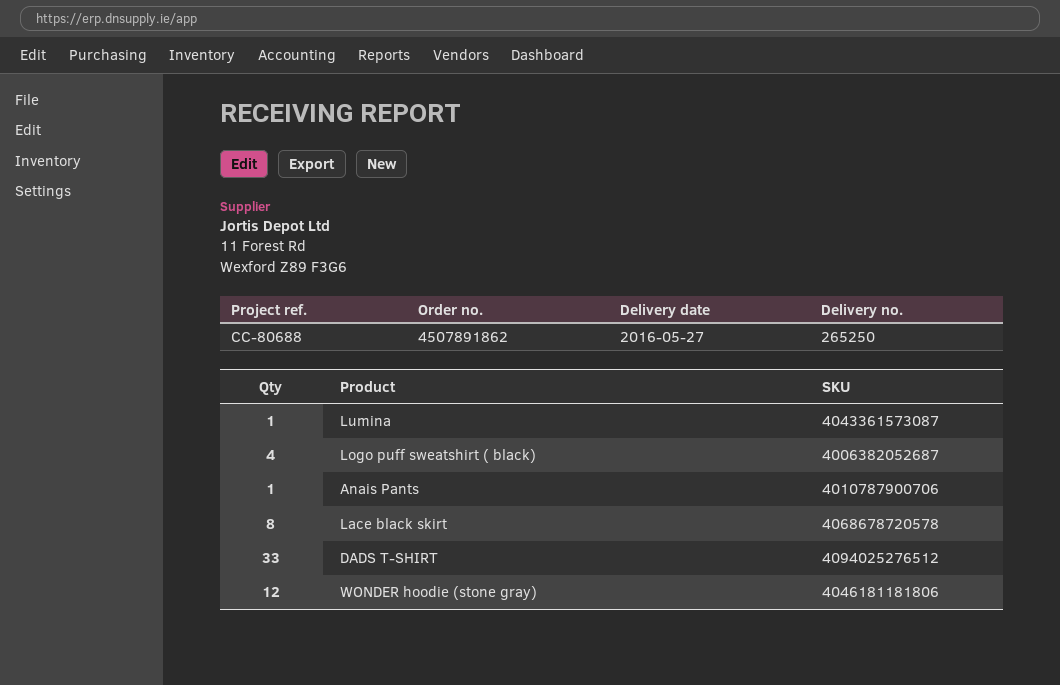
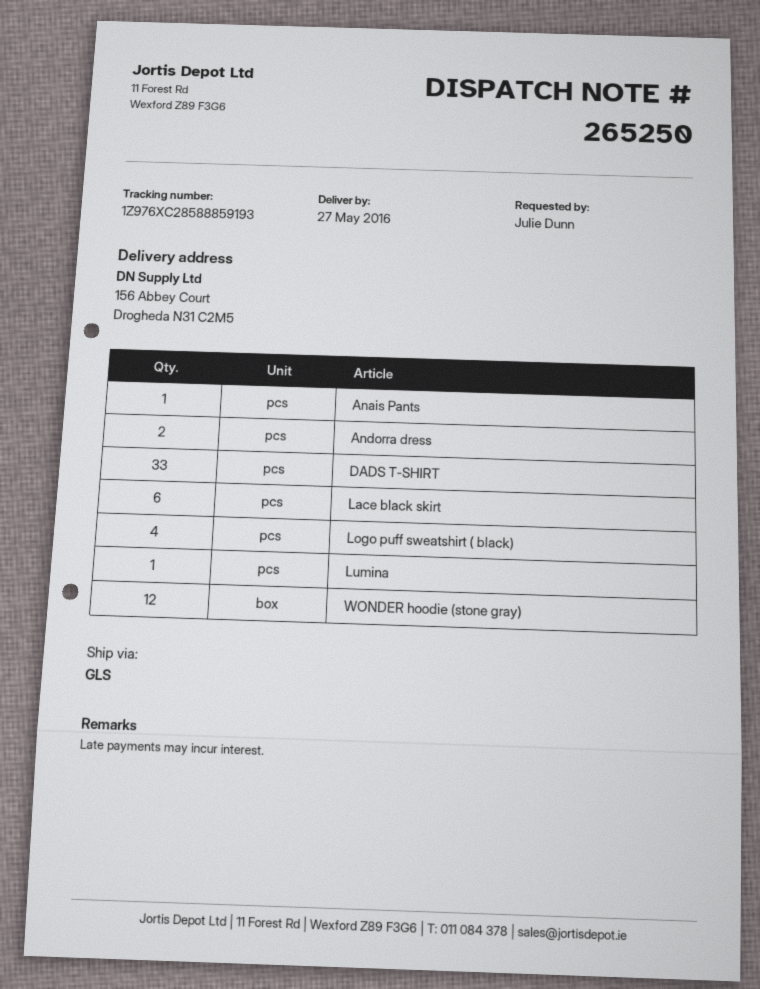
Lace black skirt: 8 -> 6
Andorra dress: none -> 2

